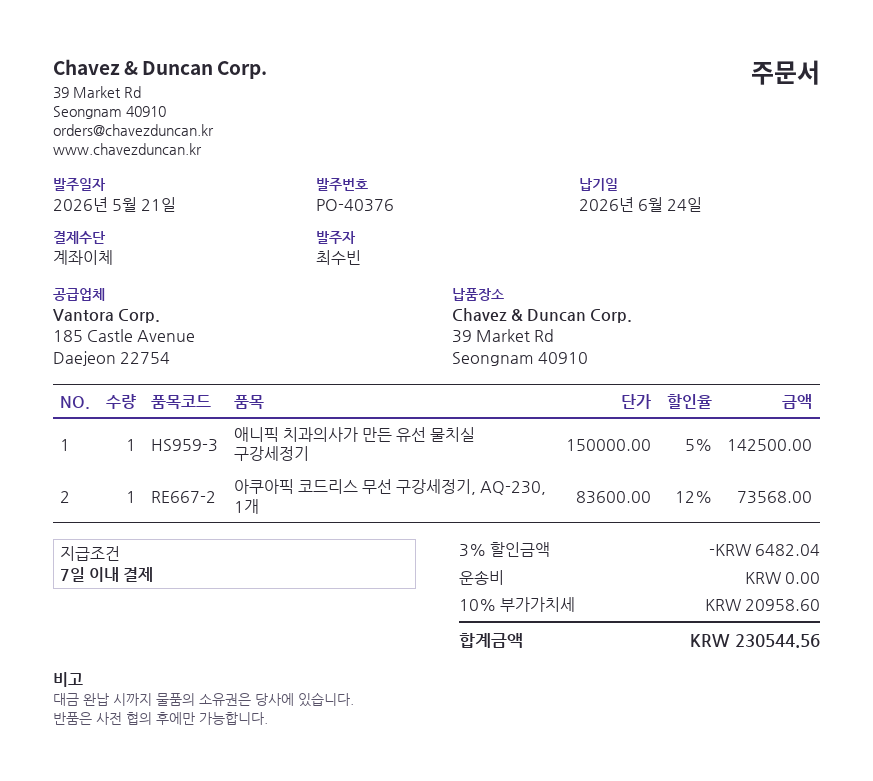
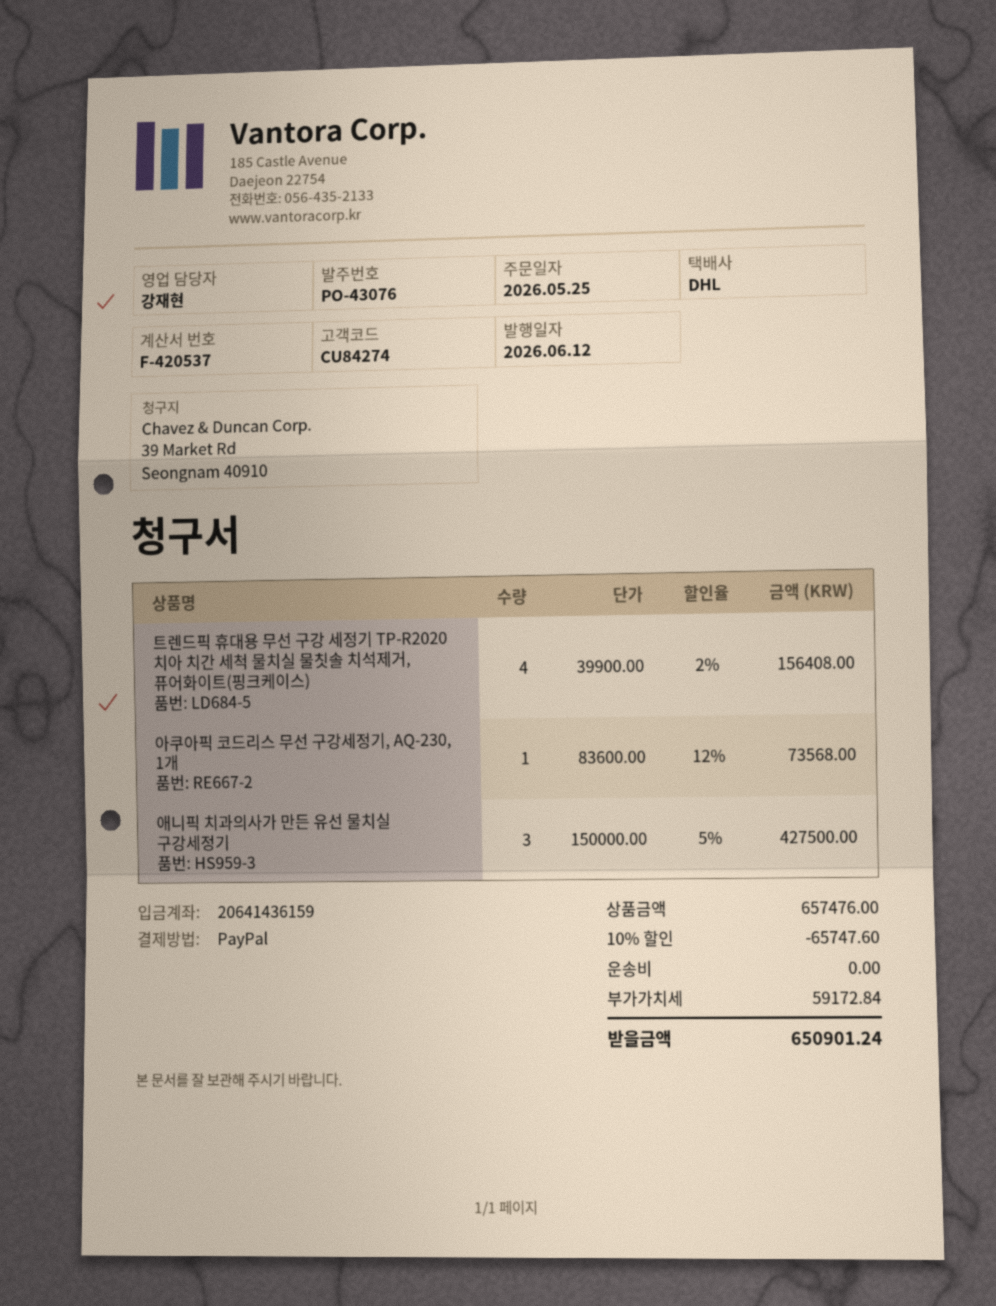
order number: PO-40376 -> PO-43076
order date: 2026-05-21 -> 2026-05-25
payment method: bank transfer -> PayPal
애니픽 치과의사가 만든 유선 물치실 구강세정기: 1 x 150000.00 - 5% = 142500.00 -> 3 x 150000.00 - 5% = 427500.00
트렌드픽 휴대용 무선 구강 세정기 TP-R2020 치아 치간 세척 물치실 물칫솔 치석제거, 퓨어화이트(핑크케이스): none -> 4 x 39900.00 - 2% = 156408.00
discount: 3% = 6482.04 -> 10% = 65747.60
tax: 20958.60 -> 59172.84
total: 230544.56 -> 650901.24

